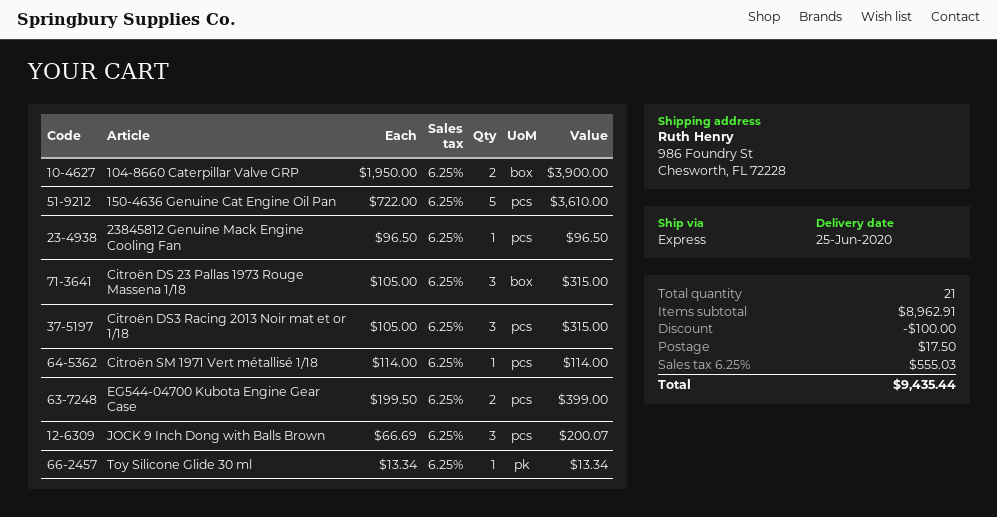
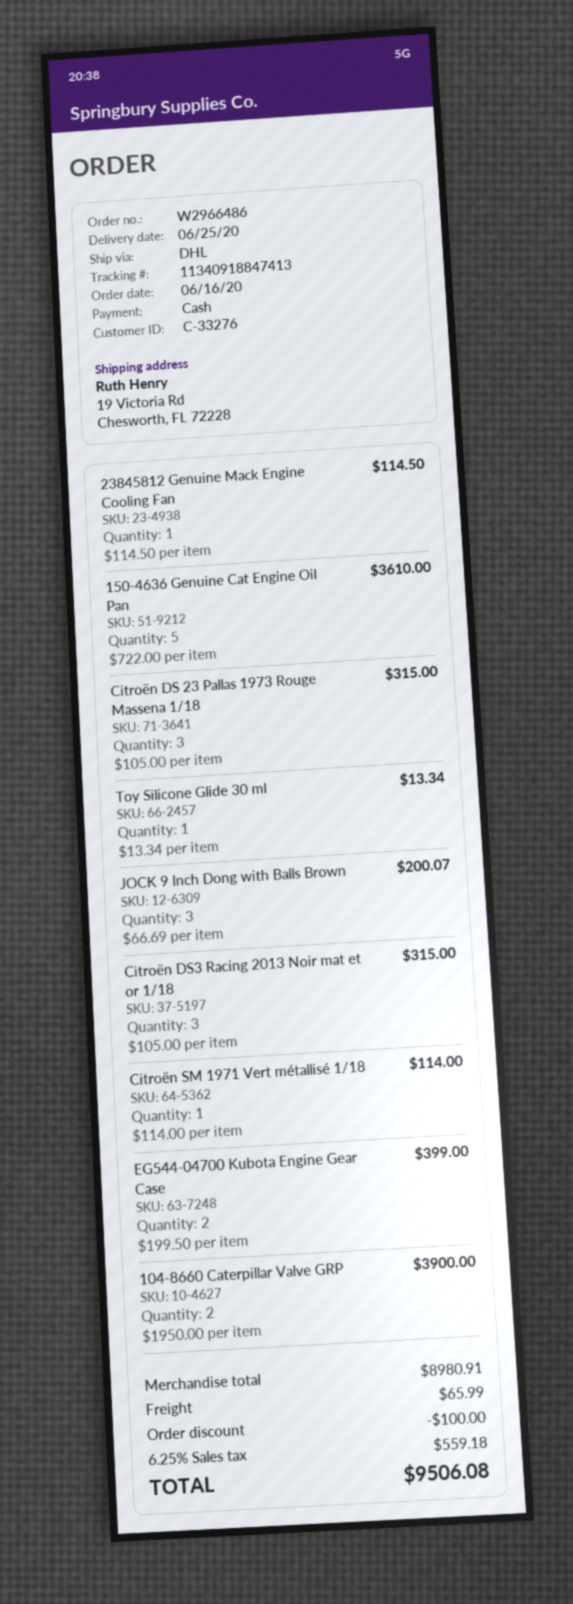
shipping method: express -> DHL
ship to: 986 Foundry St, Chesworth, FL 72228 -> 19 Victoria Rd, Chesworth, FL 72228
23845812 Genuine Mack Engine Cooling Fan: 1 x 96.50 = 96.50 -> 1 x 114.50 = 114.50
subtotal: 8962.91 -> 8980.91
shipping: 17.50 -> 65.99
tax: 6.25% = 555.03 -> 6.25% = 559.18
total: 9435.44 -> 9506.08

